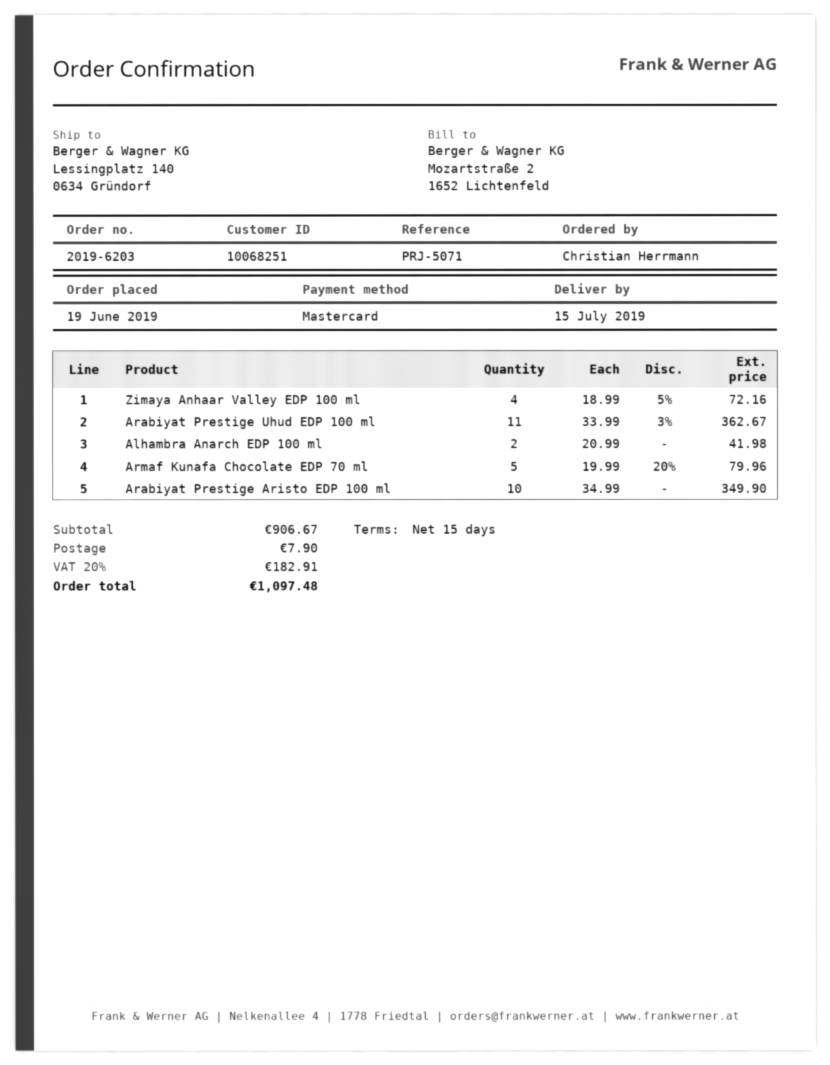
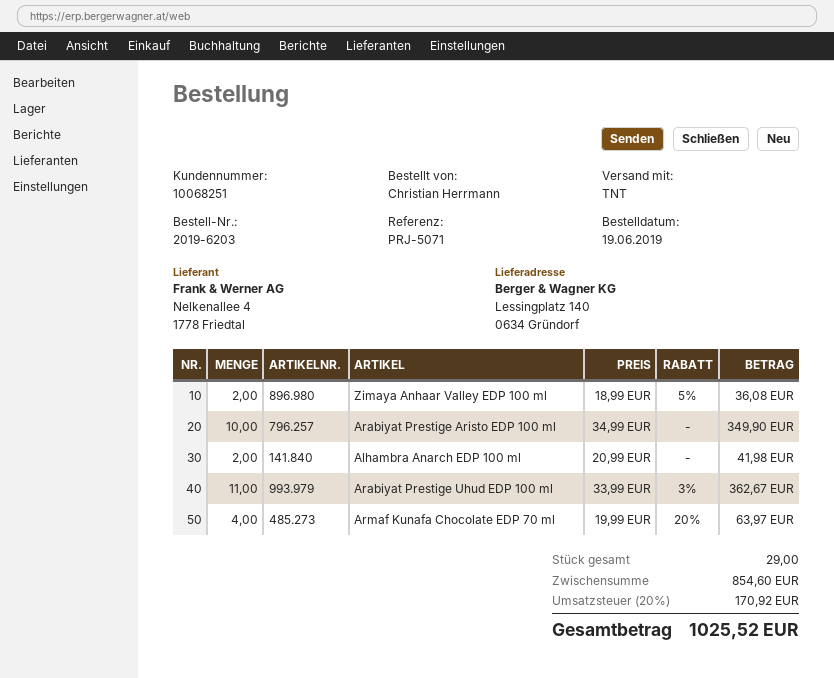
Zimaya Anhaar Valley EDP 100 ml: 4 x 18.99 - 5% = 72.16 -> 2 x 18.99 - 5% = 36.08
Armaf Kunafa Chocolate EDP 70 ml: 5 x 19.99 - 20% = 79.96 -> 4 x 19.99 - 20% = 63.97
subtotal: 906.67 -> 854.60
shipping: 7.90 -> none
tax: 20% = 182.91 -> 20% = 170.92
total: 1097.48 -> 1025.52

